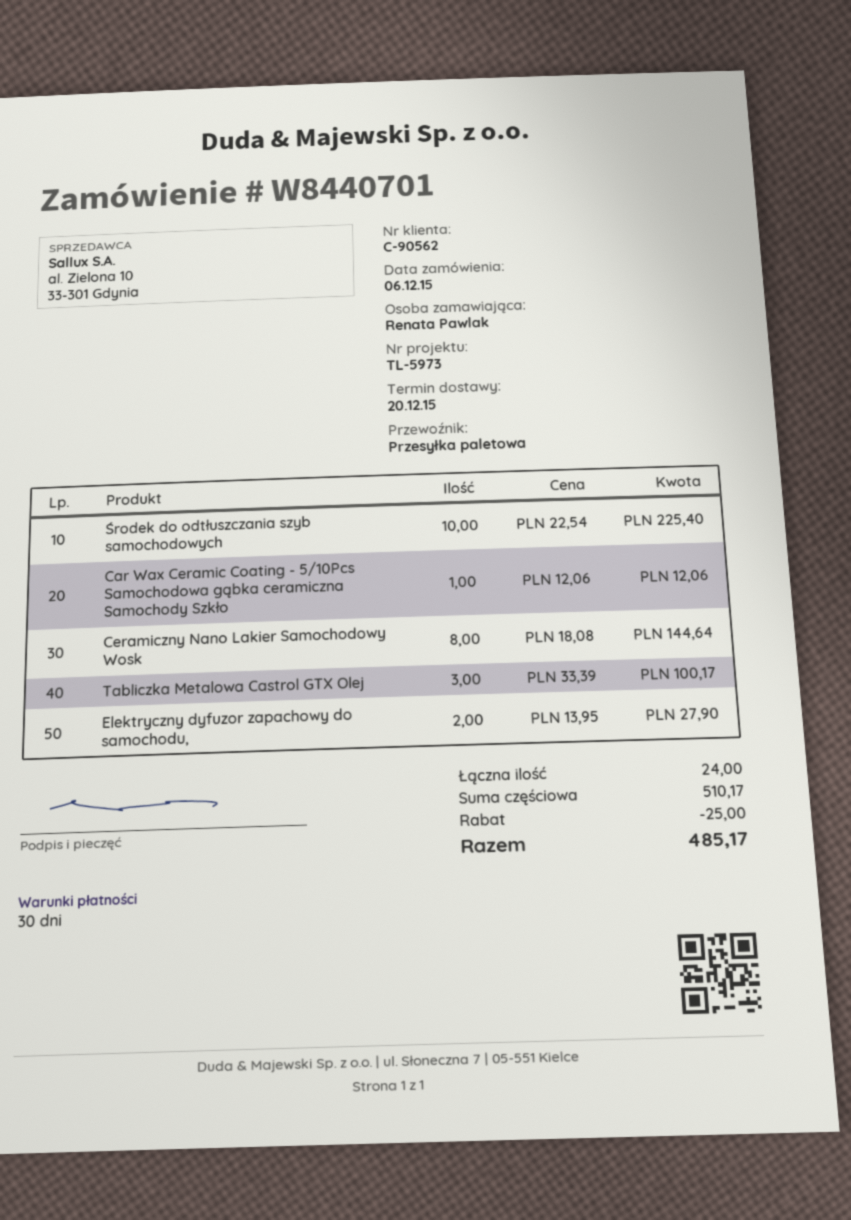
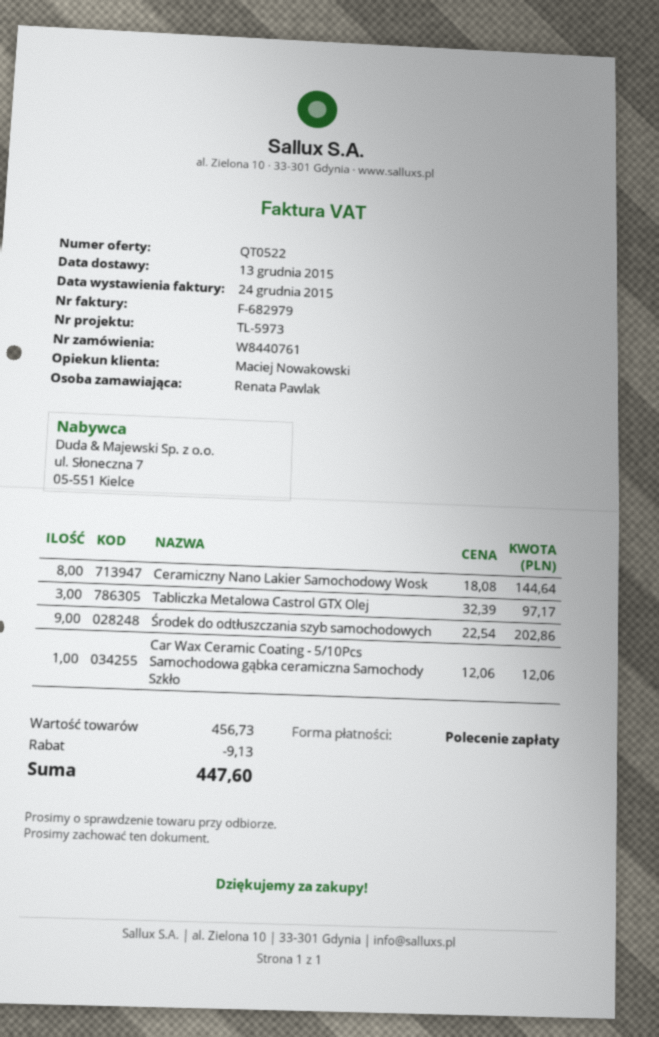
order number: W8440701 -> W8440761
delivery date: 2015-12-20 -> 2015-12-13
Środek do odtłuszczania szyb samochodowych: 10 x 22.54 = 225.40 -> 9 x 22.54 = 202.86
Tabliczka Metalowa Castrol GTX Olej: 3 x 33.39 = 100.17 -> 3 x 32.39 = 97.17
Elektryczny dyfuzor zapachowy do samochodu,: 2 x 13.95 = 27.90 -> none
subtotal: 510.17 -> 456.73
discount: 25.00 -> 9.13
total: 485.17 -> 447.60

